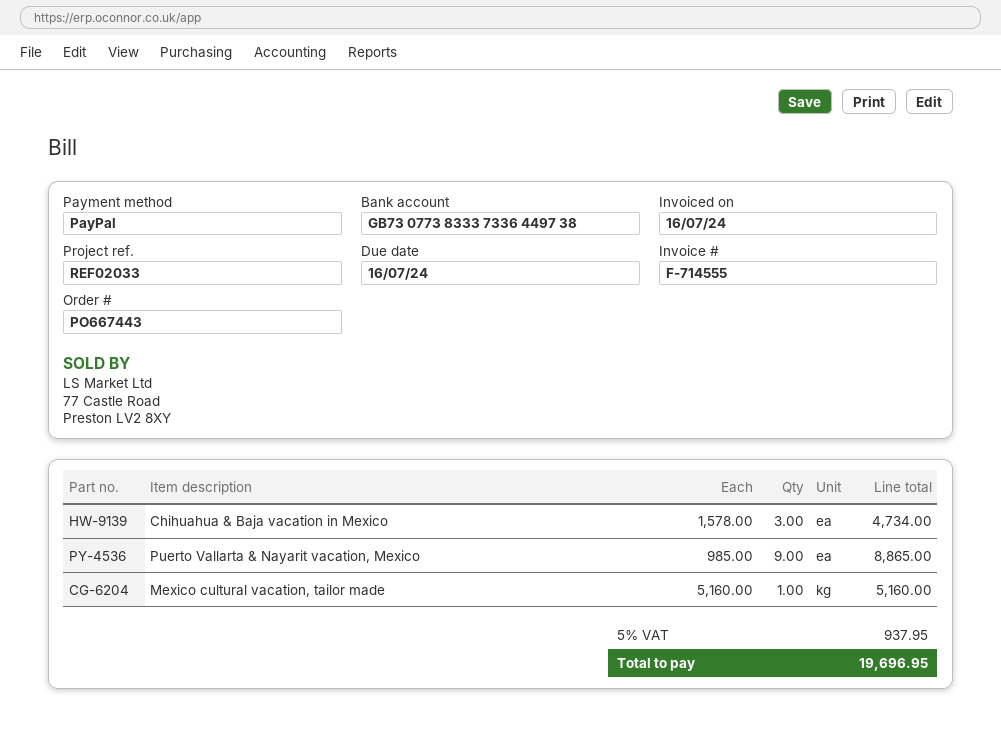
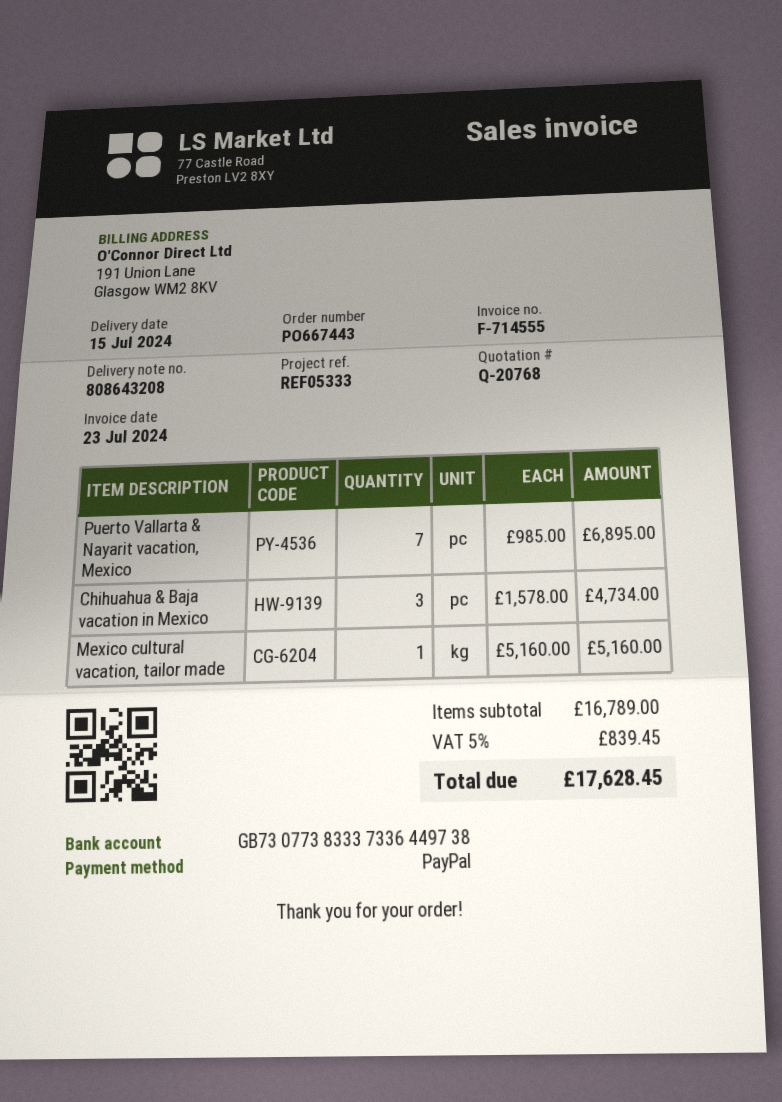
invoice date: 2024-07-16 -> 2024-07-23
reference: REF02033 -> REF05333
Puerto Vallarta & Nayarit vacation, Mexico: 9 x 985.00 = 8865.00 -> 7 x 985.00 = 6895.00
tax: 5% = 937.95 -> 5% = 839.45
total: 19696.95 -> 17628.45

